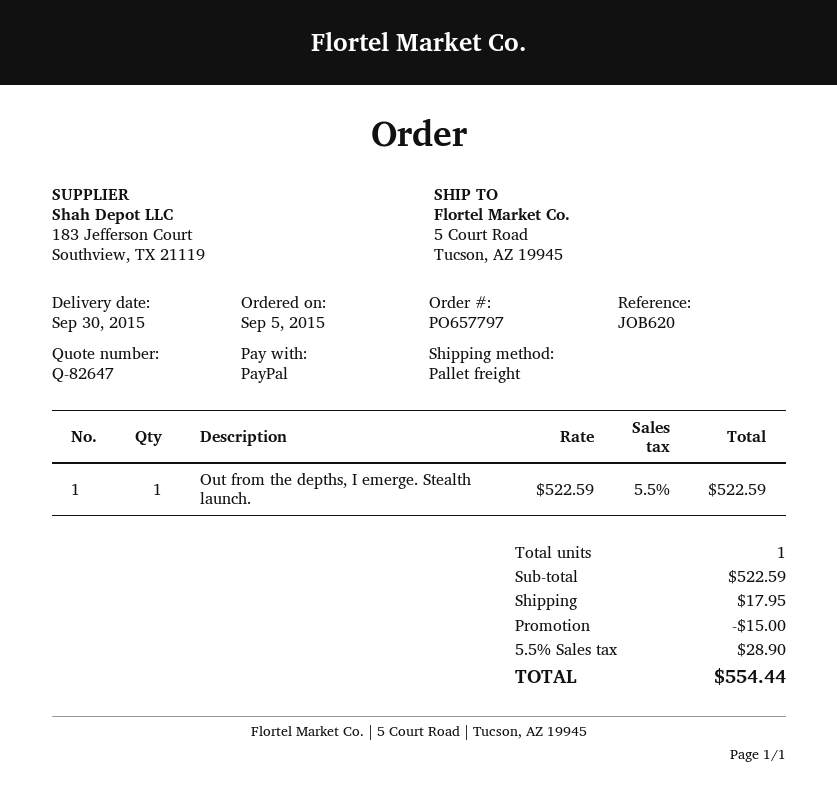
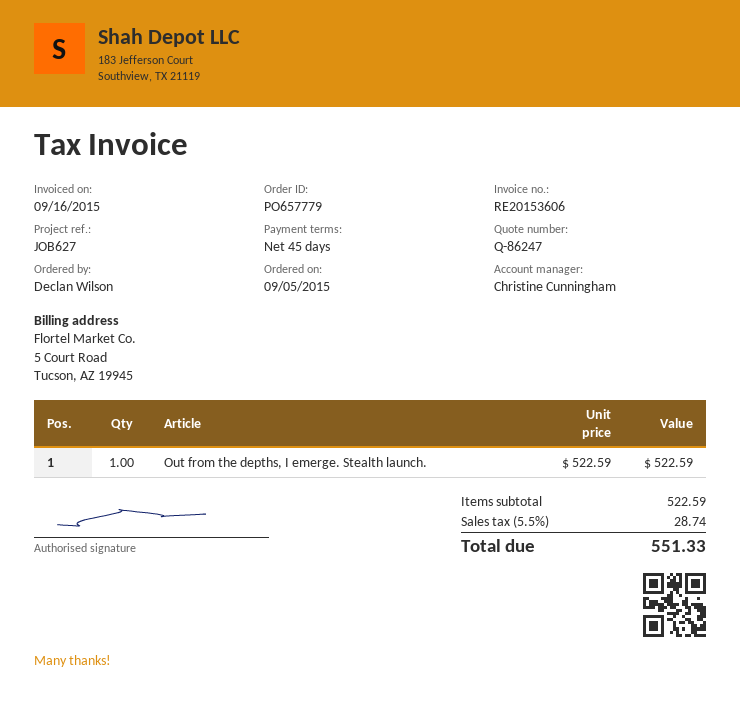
quote number: Q-82647 -> Q-86247
order number: PO657797 -> PO657779
reference: JOB620 -> JOB627
discount: 15.00 -> none
shipping: 17.95 -> none
tax: 5.5% = 28.90 -> 5.5% = 28.74
total: 554.44 -> 551.33

